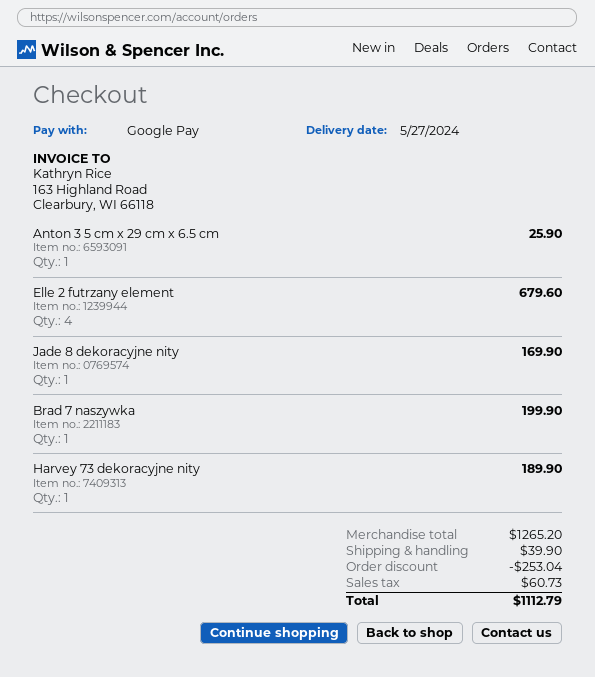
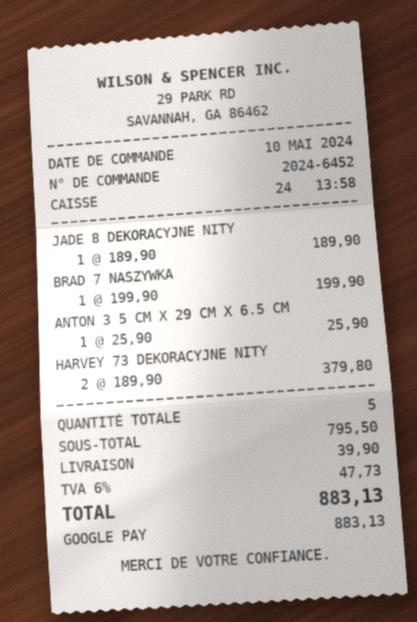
Elle 2 futrzany element: 4 for 679.60 -> none
Jade 8 dekoracyjne nity: 1 for 169.90 -> 1 for 189.90
Harvey 73 dekoracyjne nity: 1 for 189.90 -> 2 for 379.80
subtotal: 1265.20 -> 795.50
discount: 253.04 -> none
tax: 60.73 -> 47.73
total: 1112.79 -> 883.13

